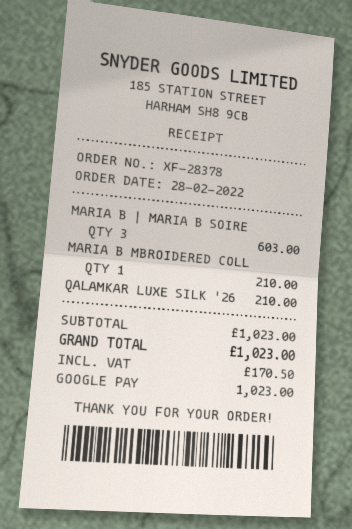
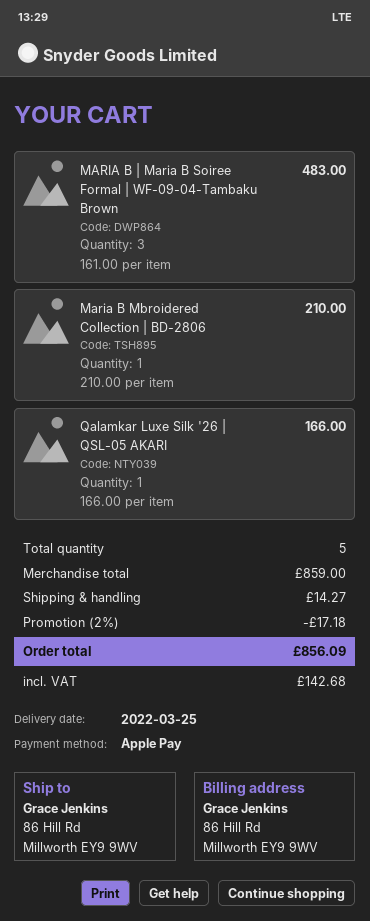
payment method: Google Pay -> Apple Pay
MARIA B | MARIA B SOIRE: 3 for 603.00 -> 3 for 483.00
QALAMKAR LUXE SILK '26: 1 for 210.00 -> 1 for 166.00
subtotal: 1023.00 -> 859.00
discount: none -> 2% = 17.18
shipping: none -> 14.27
tax: 170.50 -> 142.68
total: 1023.00 -> 856.09

